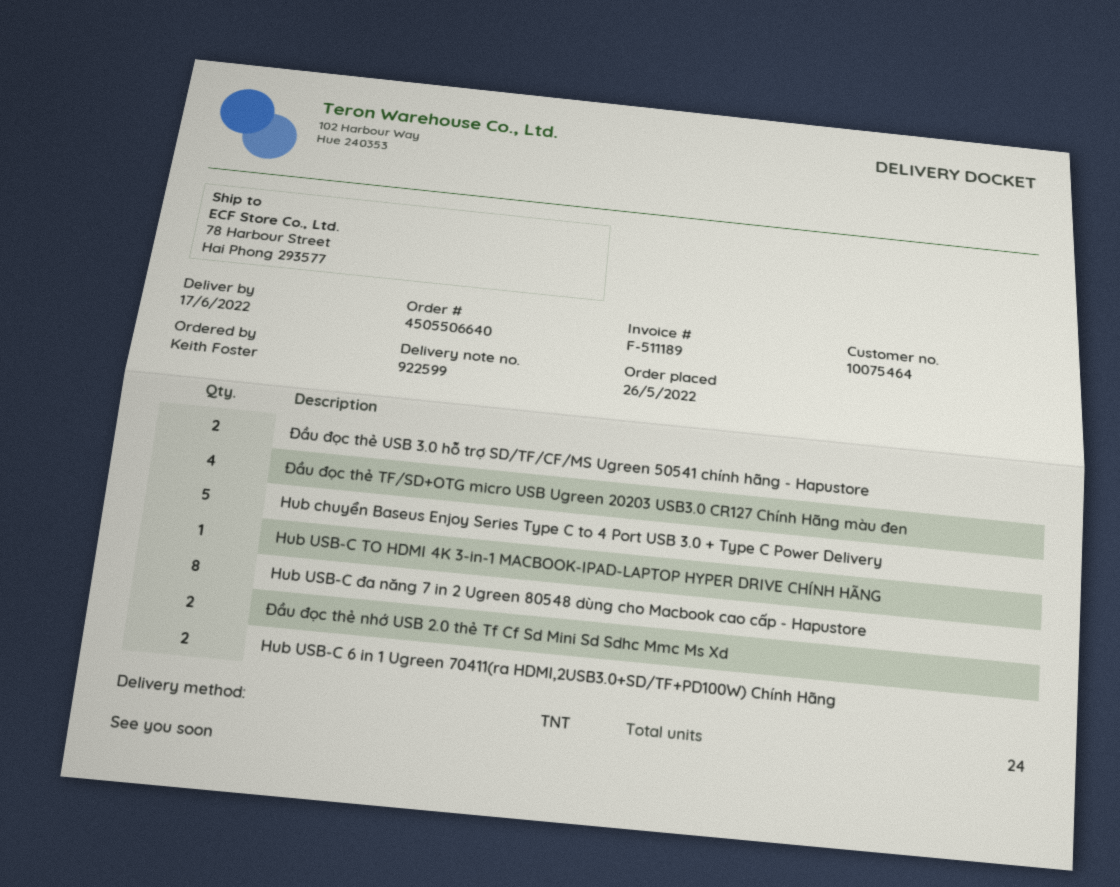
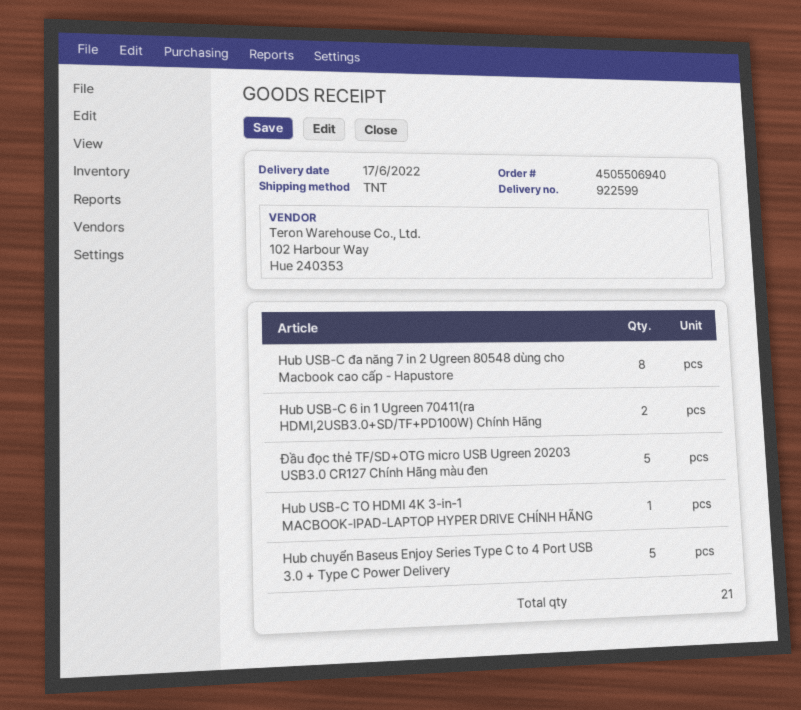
order number: 4505506640 -> 4505506940
Đầu đọc thẻ USB 3.0 hỗ trợ SD/TF/CF/MS Ugreen 50541 chính hãng - Hapustore: 2 -> none
Đầu đọc thẻ TF/SD+OTG micro USB Ugreen 20203 USB3.0 CR127 Chính Hãng màu đen: 4 -> 5
Đầu đọc thẻ nhớ USB 2.0 thẻ Tf Cf Sd Mini Sd Sdhc Mmc Ms Xd: 2 -> none
total quantity: 24 -> 21

